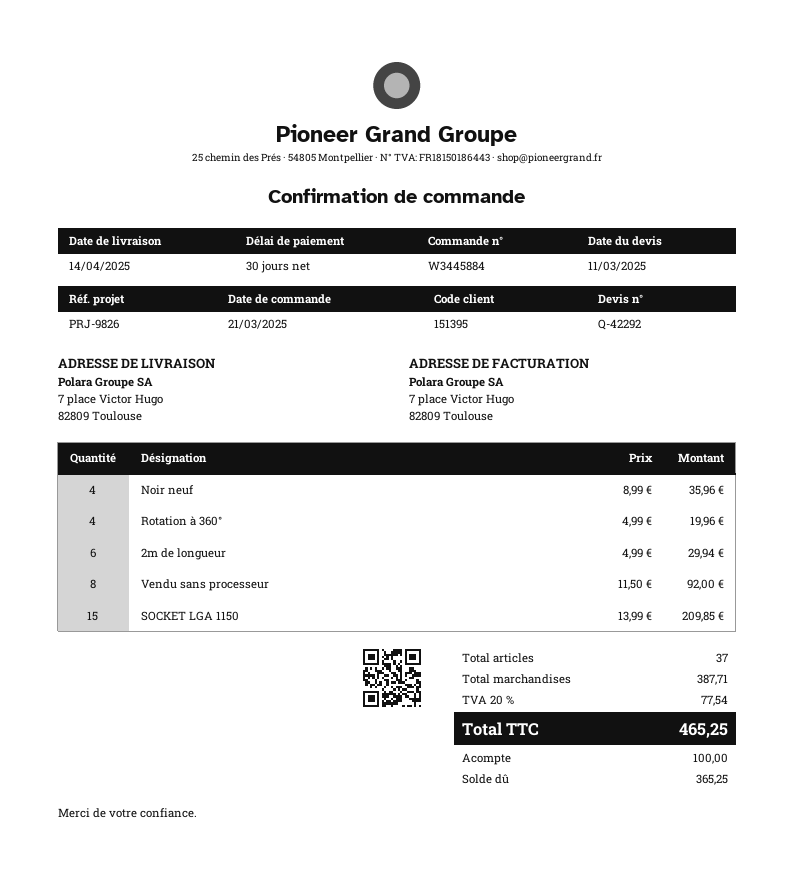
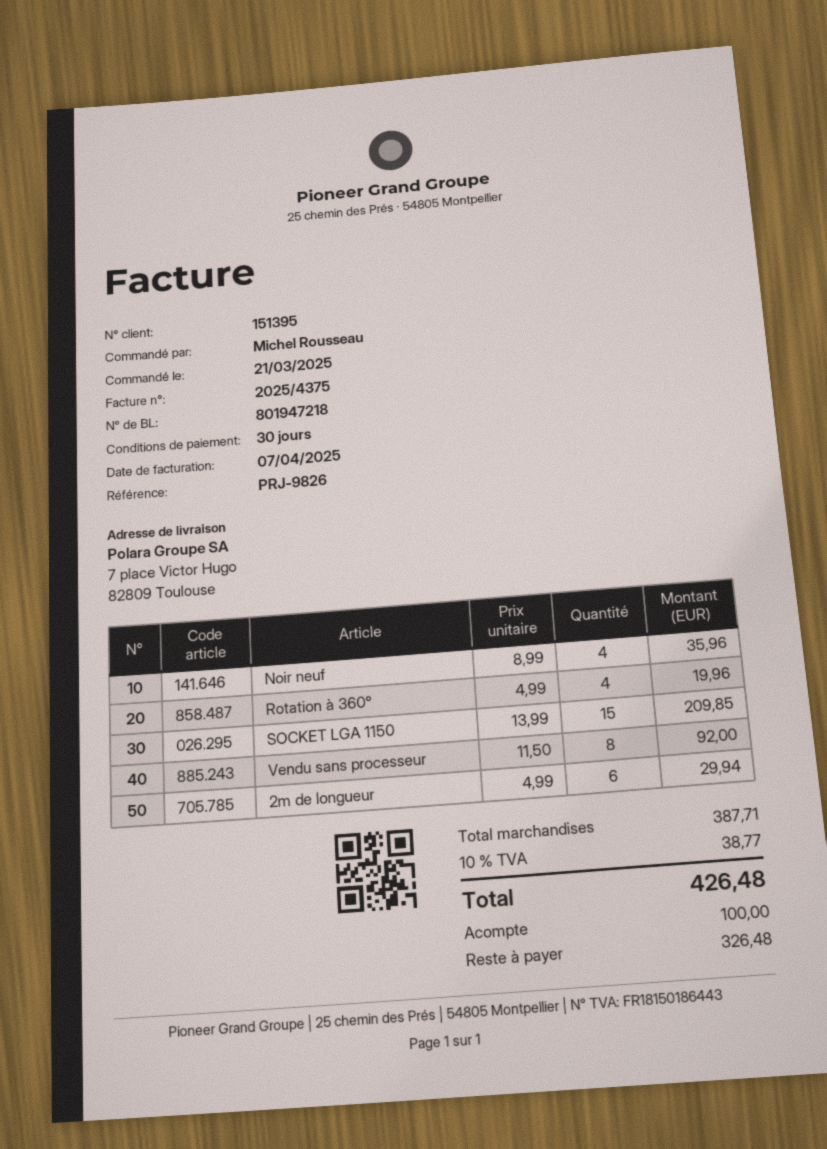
tax: 20% = 77.54 -> 10% = 38.77
total: 465.25 -> 426.48
balance: 365.25 -> 326.48

